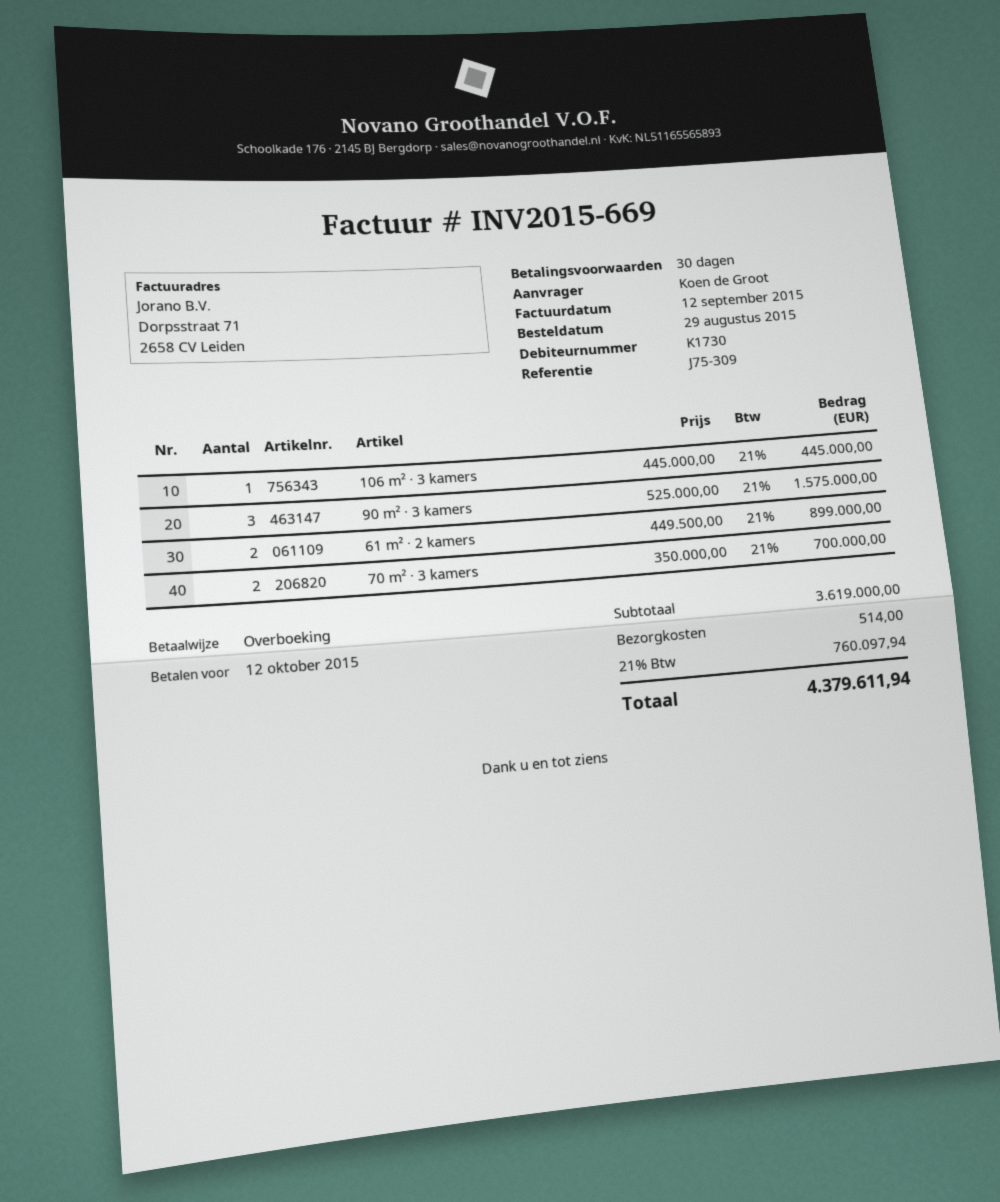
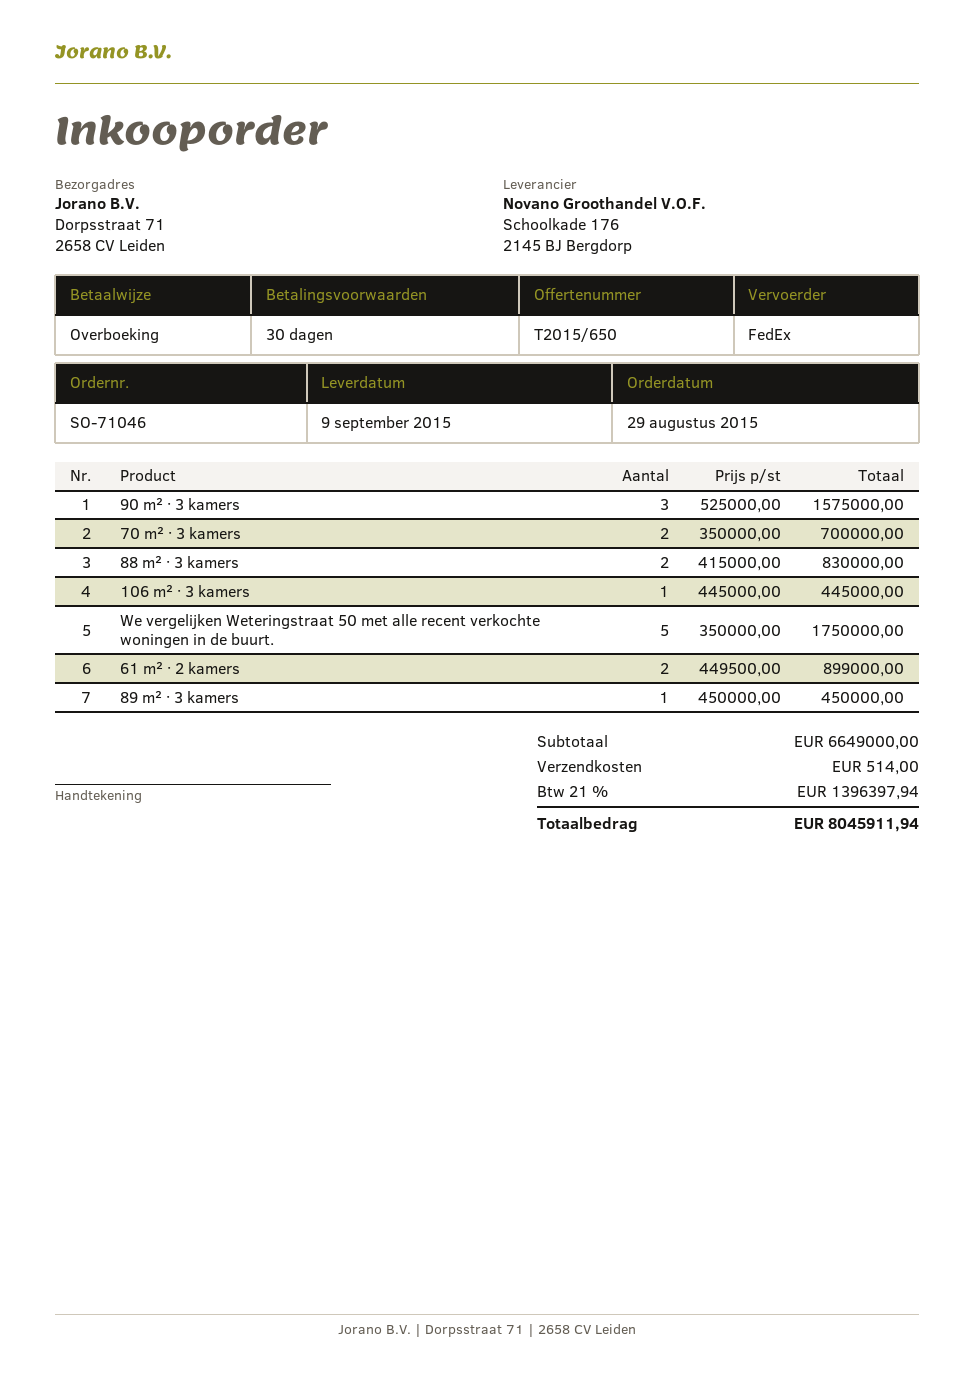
88 m² · 3 kamers: none -> 2 x 415000.00 = 830000.00
We vergelijken Weteringstraat 50 met alle recent verkochte woningen in de buurt.: none -> 5 x 350000.00 = 1750000.00
89 m² · 3 kamers: none -> 1 x 450000.00 = 450000.00
subtotal: 3619000.00 -> 6649000.00
tax: 21% = 760097.94 -> 21% = 1396397.94
total: 4379611.94 -> 8045911.94

